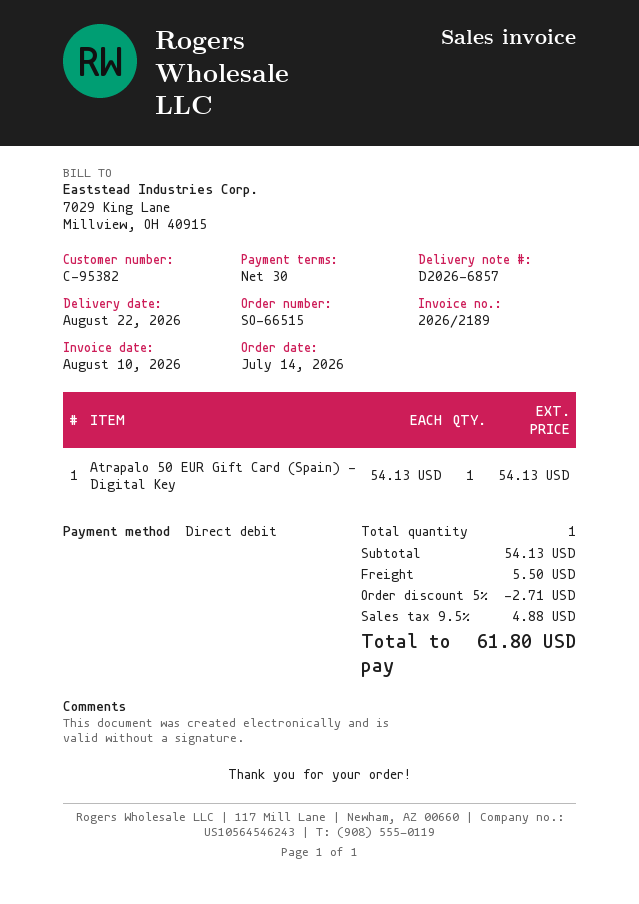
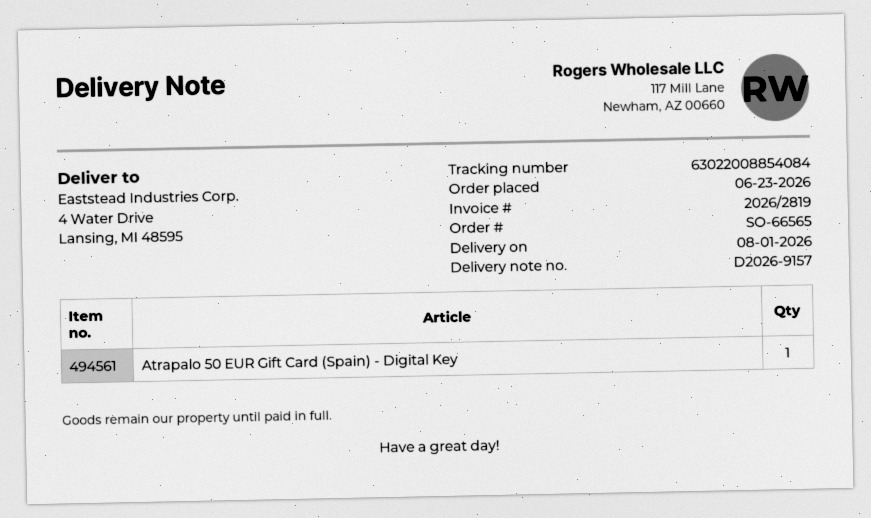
order number: SO-66515 -> SO-66565
order date: 2026-07-14 -> 2026-06-23
delivery note number: D2026-6857 -> D2026-9157
delivery date: 2026-08-22 -> 2026-08-01
invoice number: 2026/2189 -> 2026/2819

